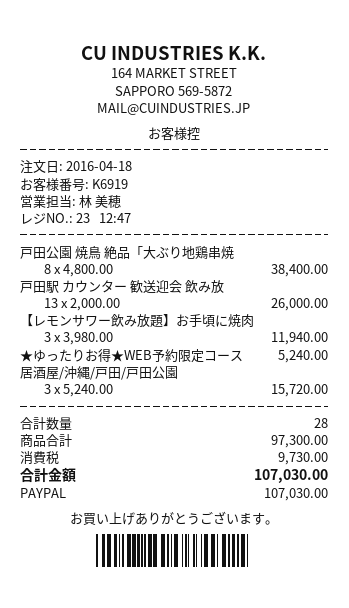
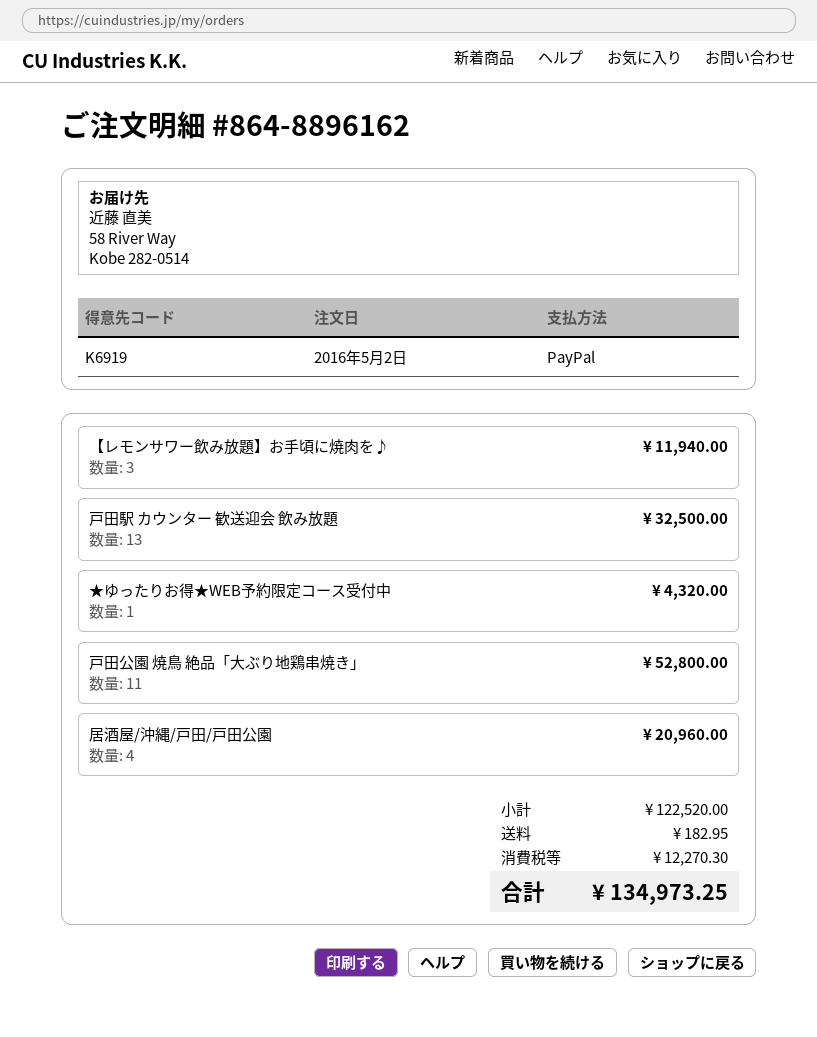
order date: 2016-04-18 -> 2016-05-02
戸田公園 焼鳥 絶品「大ぶり地鶏串焼: 8 for 38400.00 -> 11 for 52800.00
戸田駅 カウンター 歓送迎会 飲み放: 13 for 26000.00 -> 13 for 32500.00
★ゆったりお得★WEB予約限定コース: 1 for 5240.00 -> 1 for 4320.00
居酒屋/沖縄/戸田/戸田公園: 3 for 15720.00 -> 4 for 20960.00
subtotal: 97300.00 -> 122520.00
shipping: none -> 182.95
tax: 9730.00 -> 12270.30
total: 107030.00 -> 134973.25

